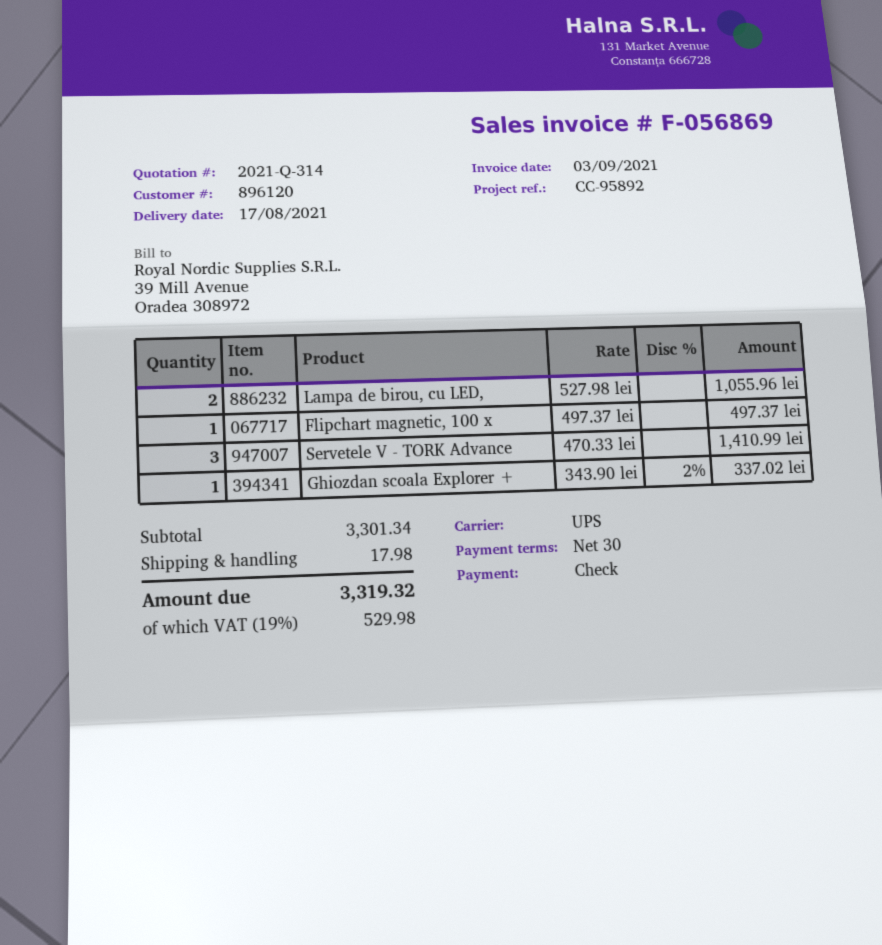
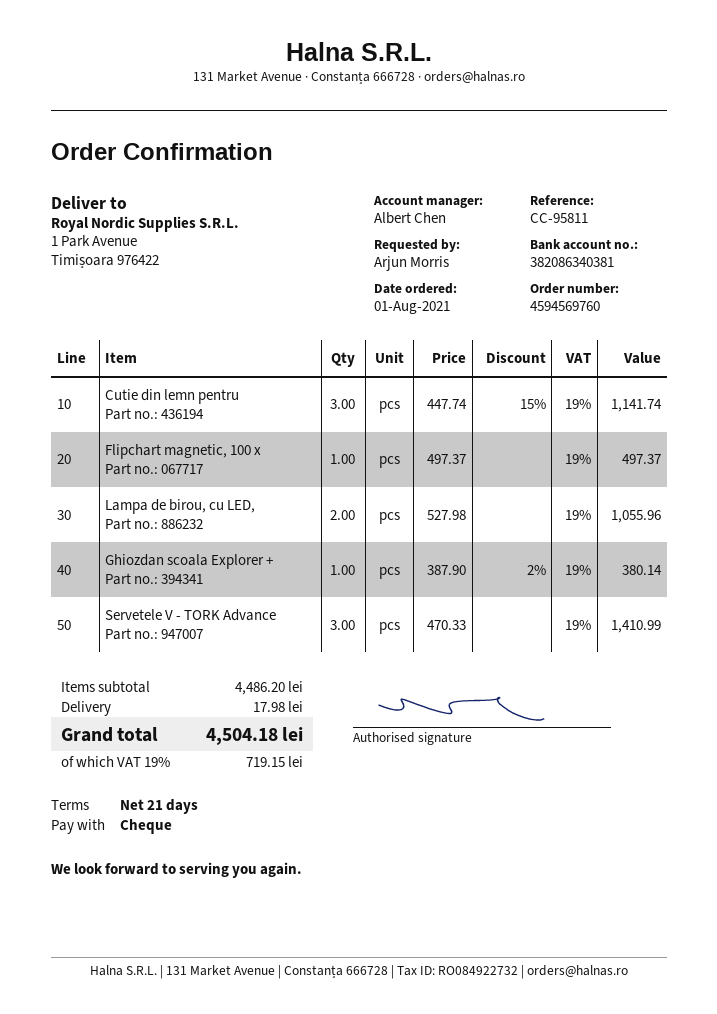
payment terms: 30 days -> 21 days
reference: CC-95892 -> CC-95811
Ghiozdan scoala Explorer +: 1 x 343.90 - 2% = 337.02 -> 1 x 387.90 - 2% = 380.14
Cutie din lemn pentru: none -> 3 x 447.74 - 15% = 1141.74
subtotal: 3301.34 -> 4486.20
tax: 19% = 529.98 -> 19% = 719.15
total: 3319.32 -> 4504.18

